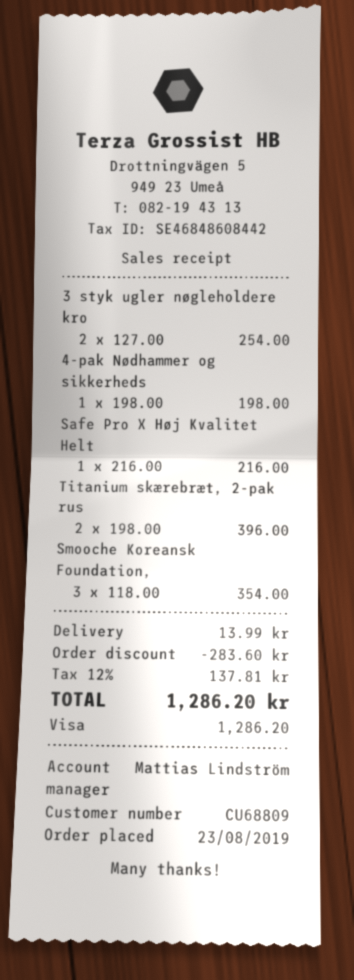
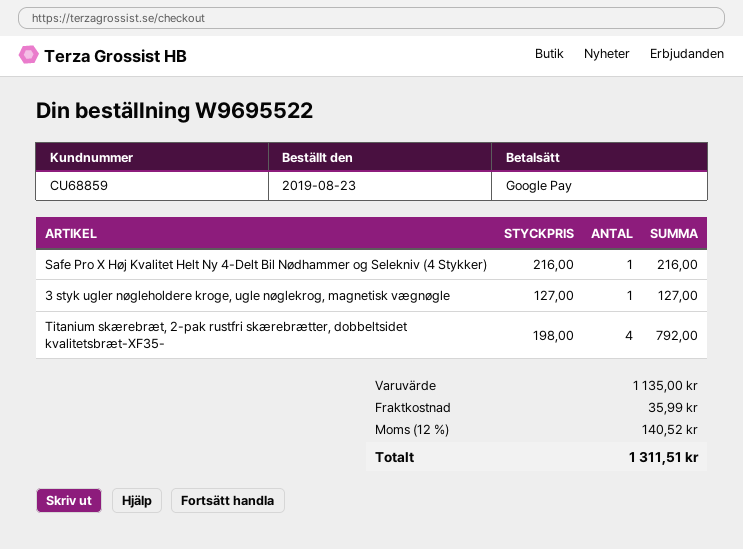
customer number: CU68809 -> CU68859
payment method: Visa -> Google Pay
3 styk ugler nøgleholdere kro: 2 x 127.00 = 254.00 -> 1 x 127.00 = 127.00
4-pak Nødhammer og sikkerheds: 1 x 198.00 = 198.00 -> none
Titanium skærebræt, 2-pak rus: 2 x 198.00 = 396.00 -> 4 x 198.00 = 792.00
Smooche Koreansk Foundation,: 3 x 118.00 = 354.00 -> none
discount: 283.60 -> none
shipping: 13.99 -> 35.99
tax: 12% = 137.81 -> 12% = 140.52
total: 1286.20 -> 1311.51

